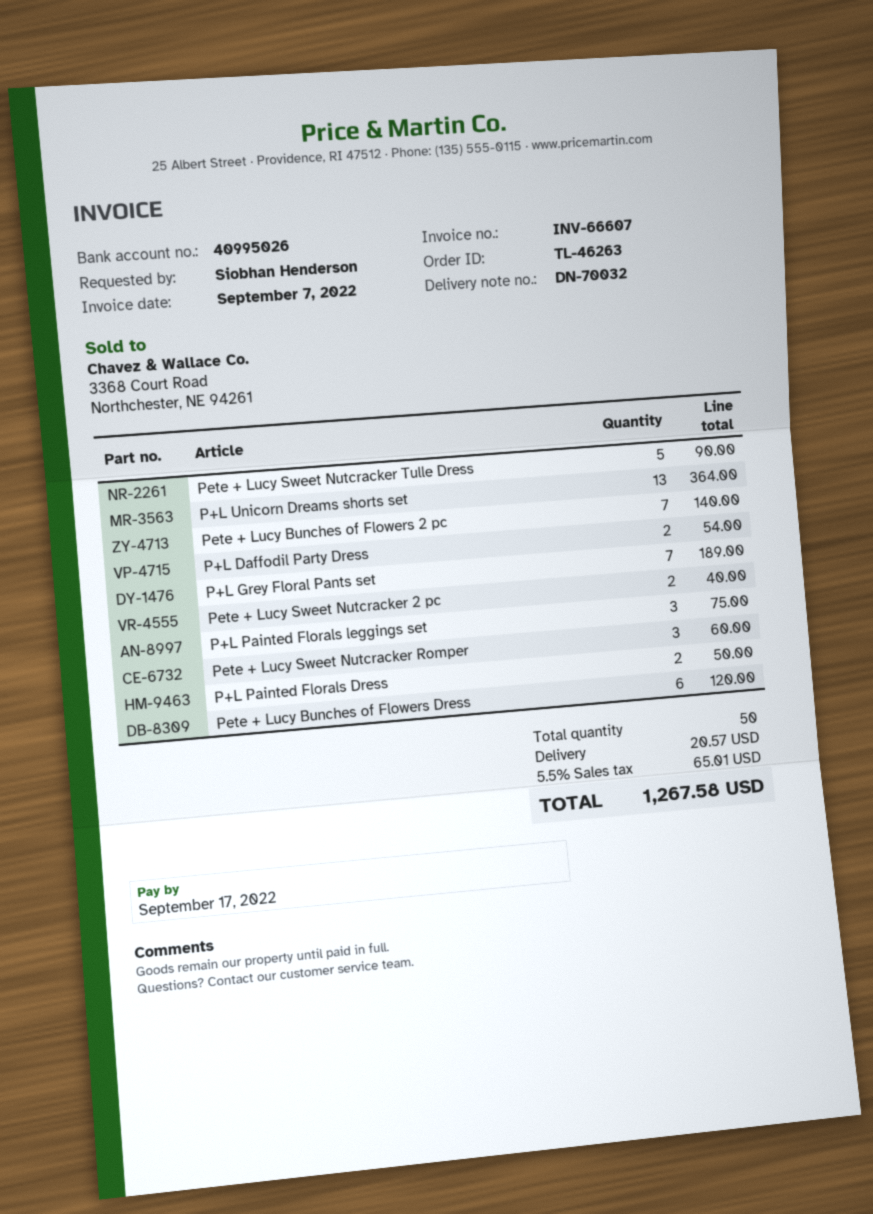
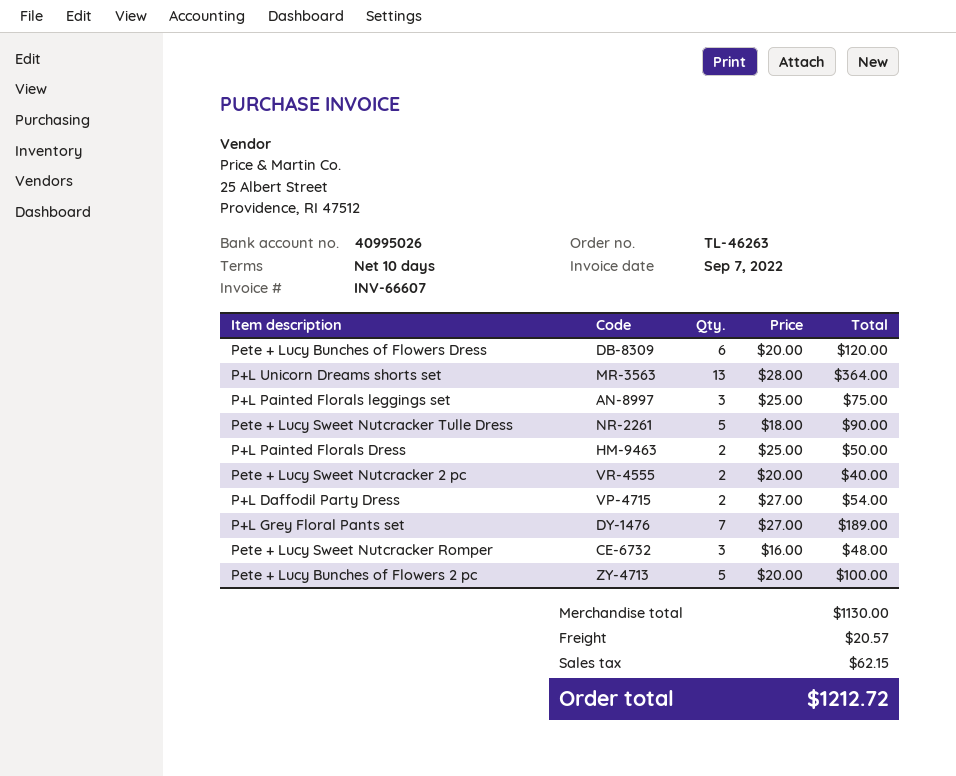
Pete + Lucy Bunches of Flowers 2 pc: 7 for 140.00 -> 5 for 100.00
Pete + Lucy Sweet Nutcracker Romper: 3 for 60.00 -> 3 for 48.00
tax: 65.01 -> 62.15
total: 1267.58 -> 1212.72

